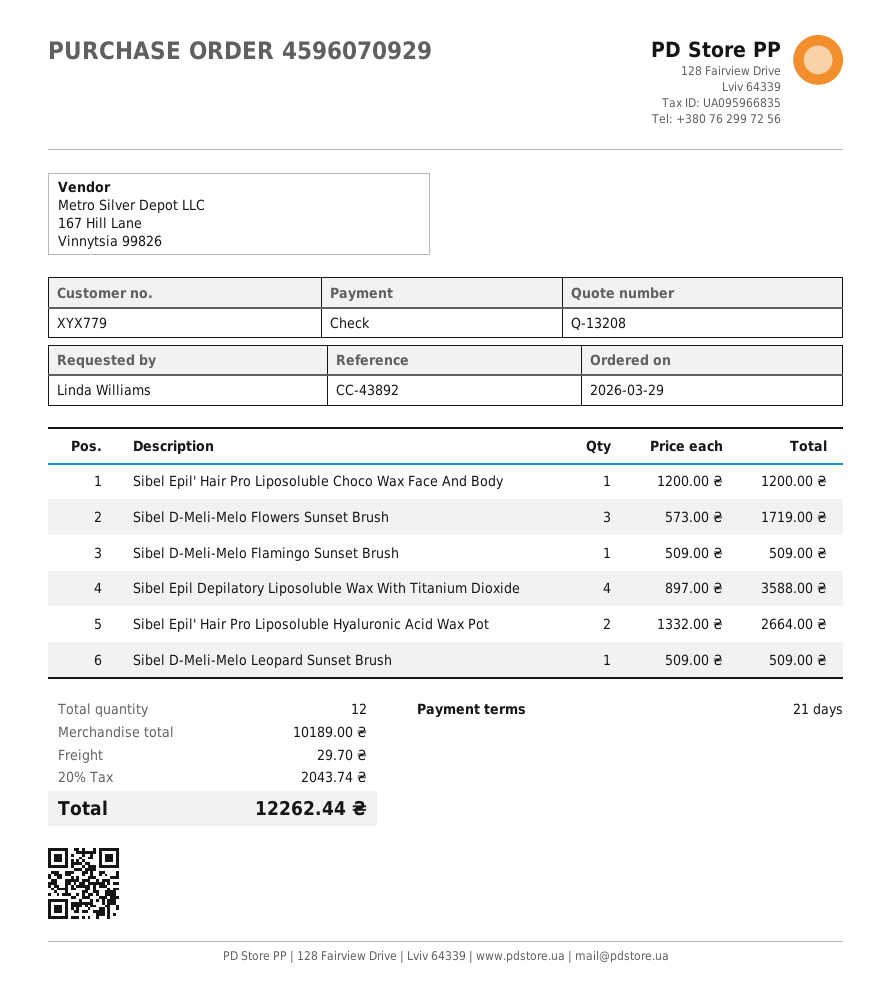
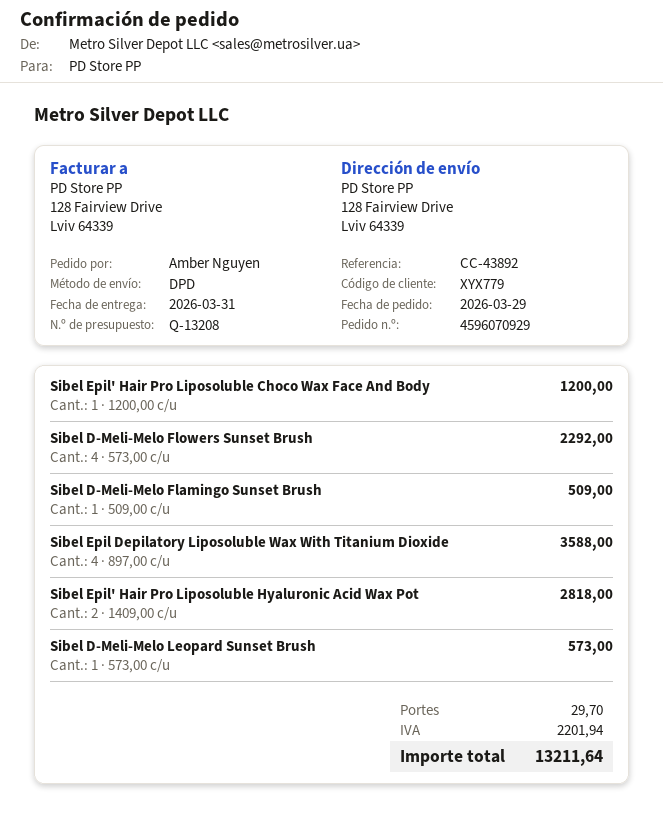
ordered by: Linda Williams -> Amber Nguyen
Sibel D-Meli-Melo Flowers Sunset Brush: 3 x 573.00 = 1719.00 -> 4 x 573.00 = 2292.00
Sibel Epil' Hair Pro Liposoluble Hyaluronic Acid Wax Pot: 2 x 1332.00 = 2664.00 -> 2 x 1409.00 = 2818.00
Sibel D-Meli-Melo Leopard Sunset Brush: 1 x 509.00 = 509.00 -> 1 x 573.00 = 573.00
tax: 2043.74 -> 2201.94
total: 12262.44 -> 13211.64

